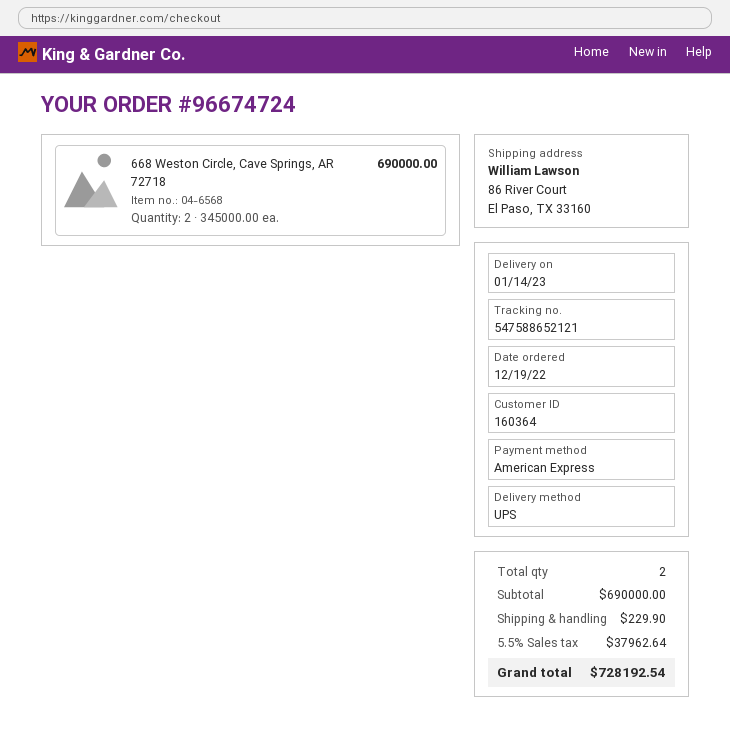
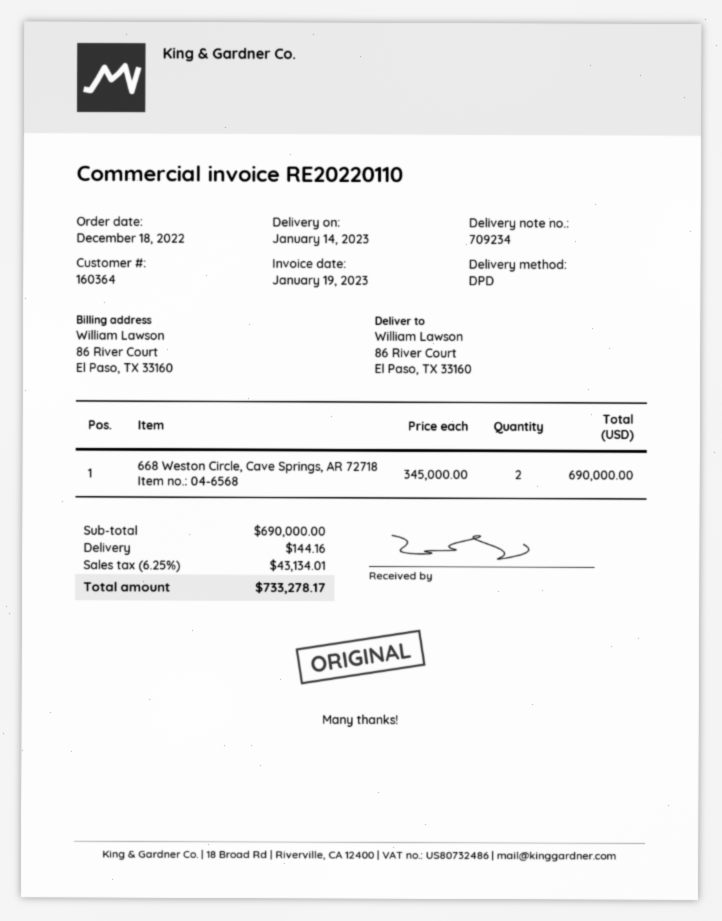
order date: 2022-12-19 -> 2022-12-18
shipping method: UPS -> DPD
shipping: 229.90 -> 144.16
tax: 5.5% = 37962.64 -> 6.25% = 43134.01
total: 728192.54 -> 733278.17

